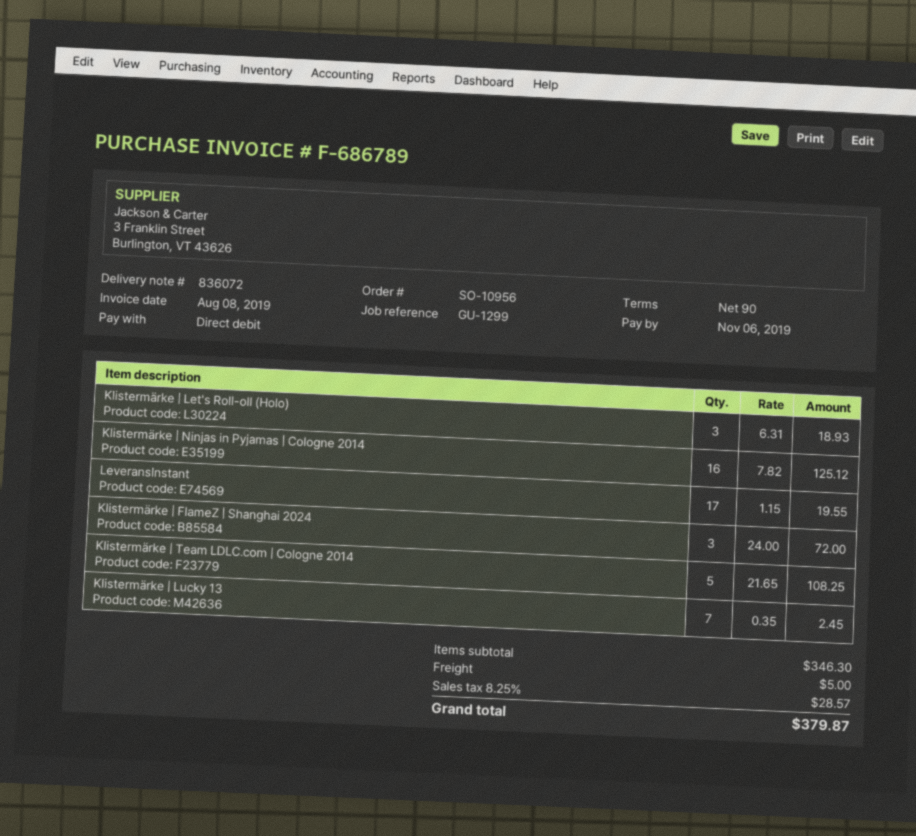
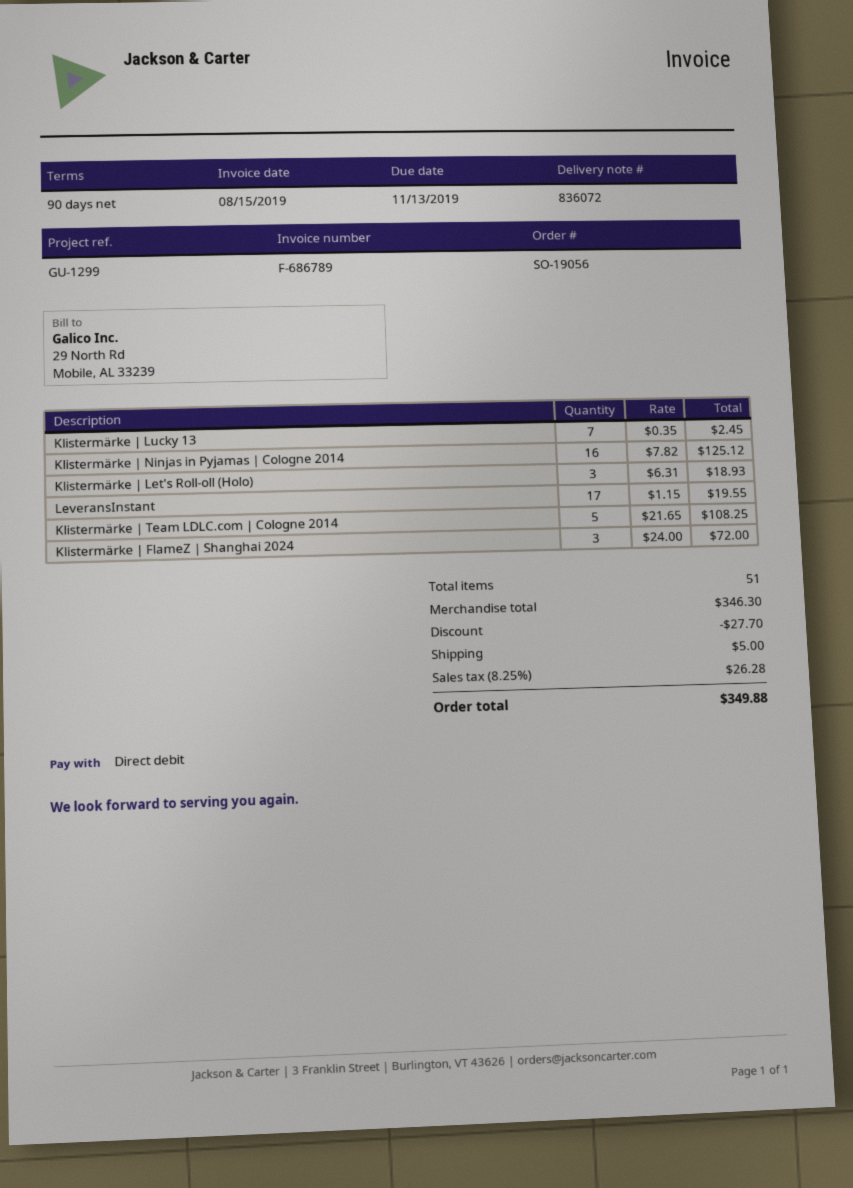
order number: SO-10956 -> SO-19056
invoice date: 2019-08-08 -> 2019-08-15
due date: 2019-11-06 -> 2019-11-13
discount: none -> 27.70
tax: 8.25% = 28.57 -> 8.25% = 26.28
total: 379.87 -> 349.88

